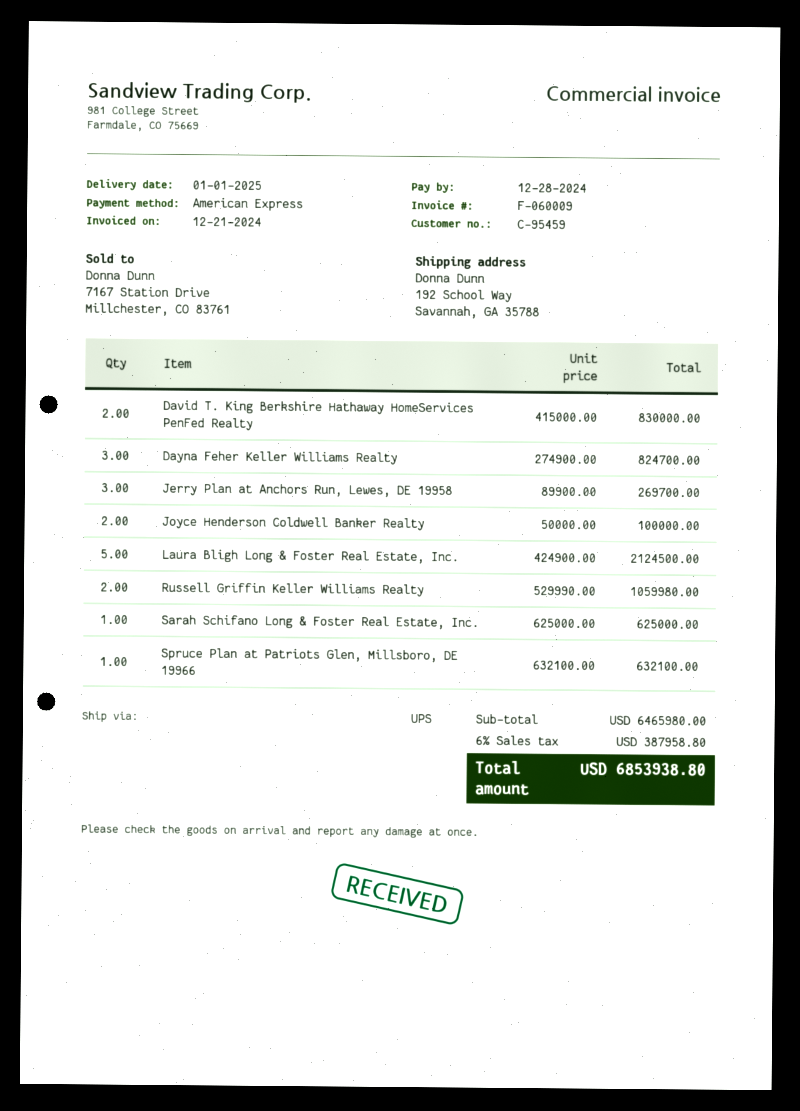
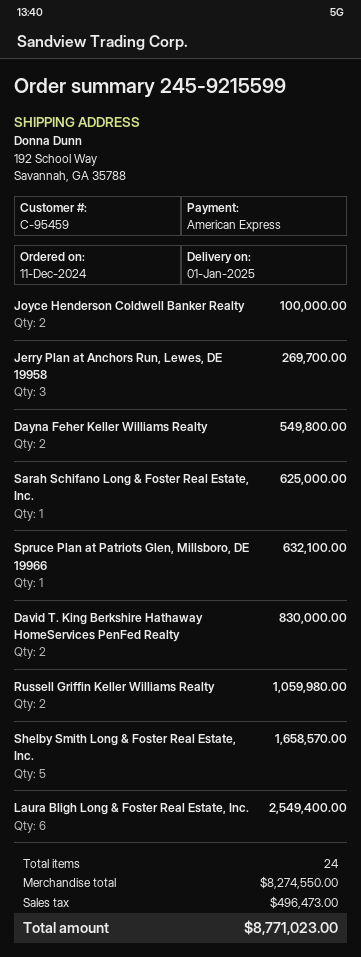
Dayna Feher Keller Williams Realty: 3 for 824700.00 -> 2 for 549800.00
Laura Bligh Long & Foster Real Estate, Inc.: 5 for 2124500.00 -> 6 for 2549400.00
Shelby Smith Long & Foster Real Estate, Inc.: none -> 5 for 1658570.00
subtotal: 6465980.00 -> 8274550.00
tax: 387958.80 -> 496473.00
total: 6853938.80 -> 8771023.00

